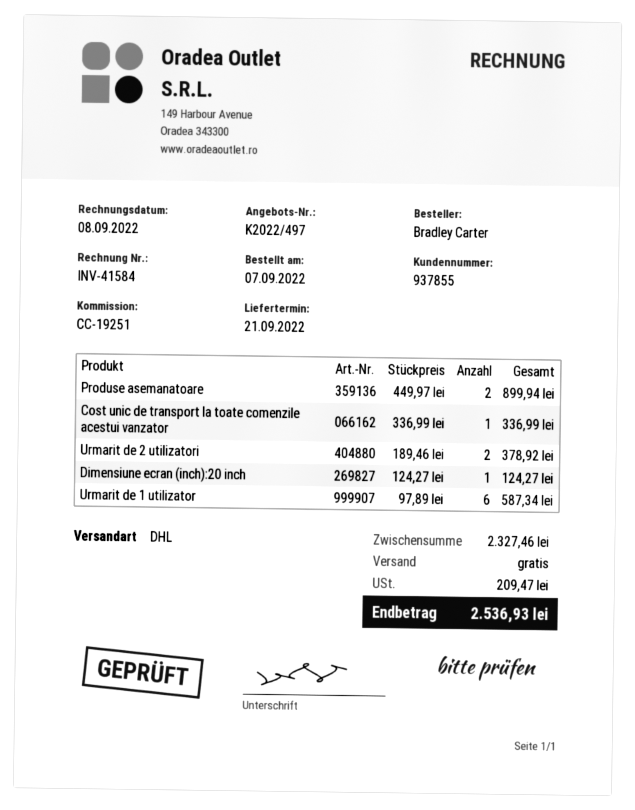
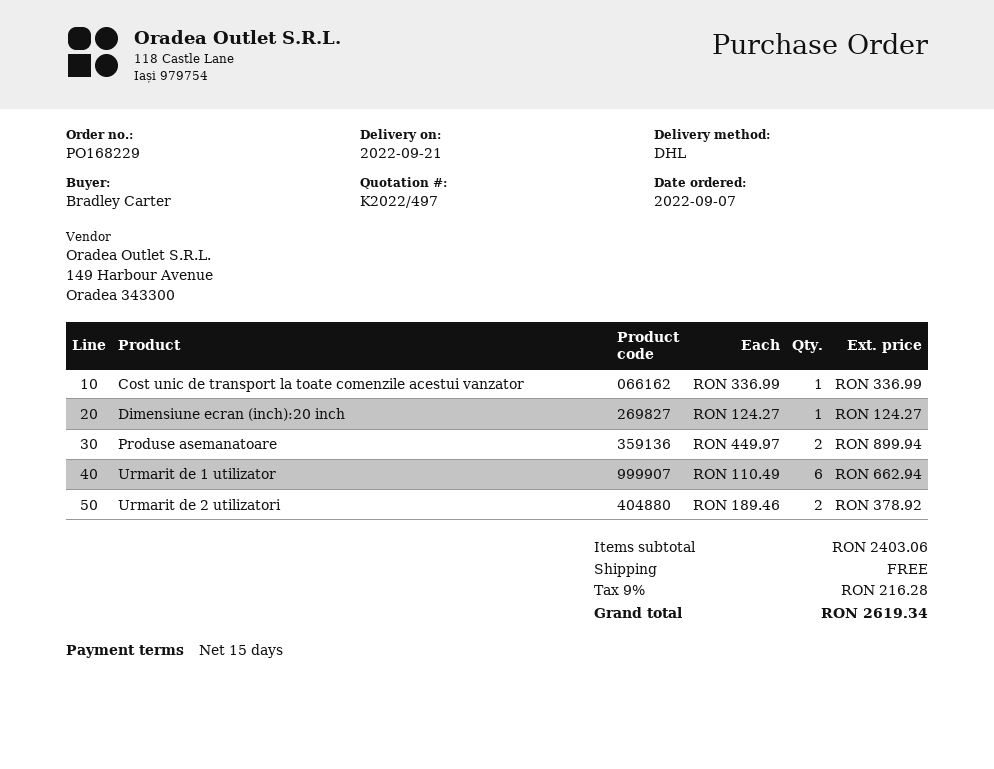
Urmarit de 1 utilizator: 6 x 97.89 = 587.34 -> 6 x 110.49 = 662.94
subtotal: 2327.46 -> 2403.06
tax: 209.47 -> 216.28
total: 2536.93 -> 2619.34

